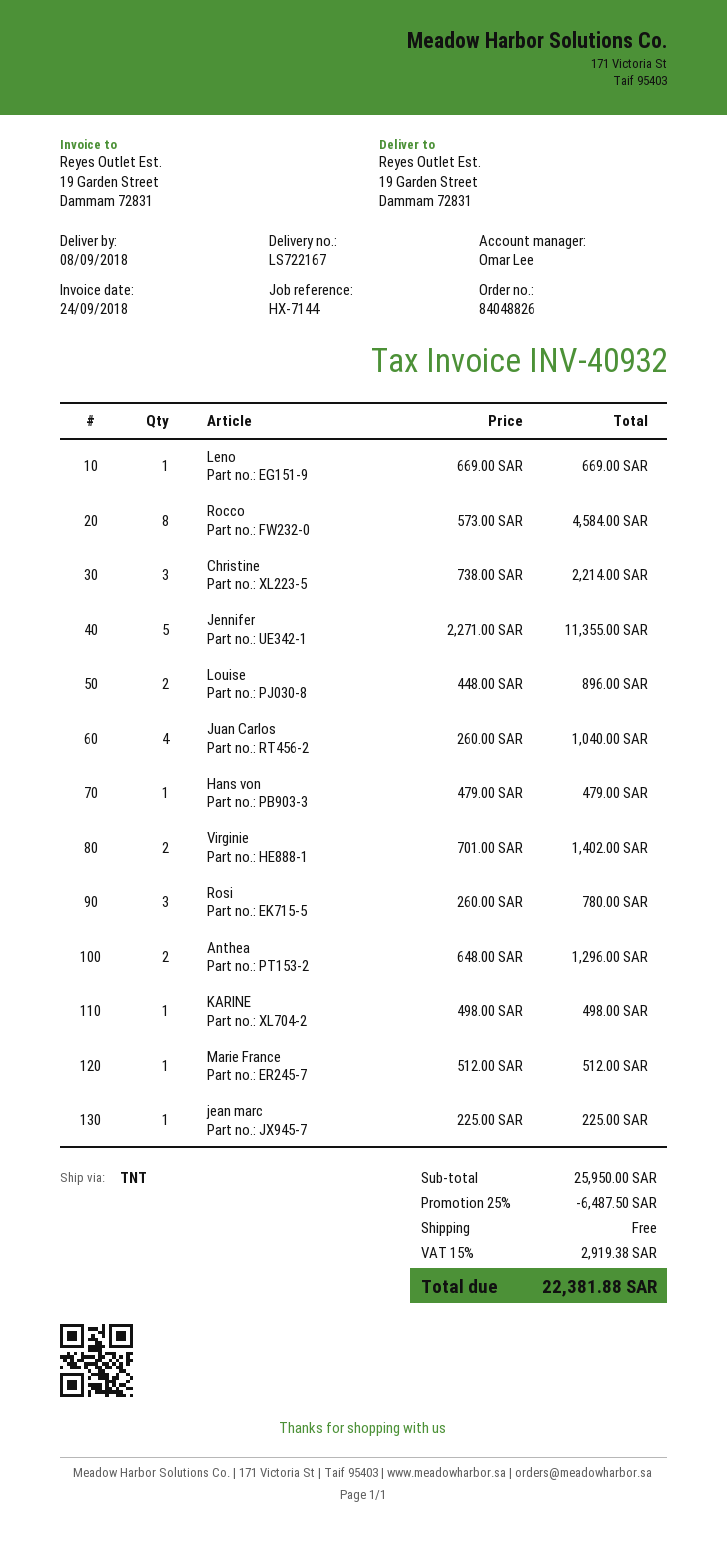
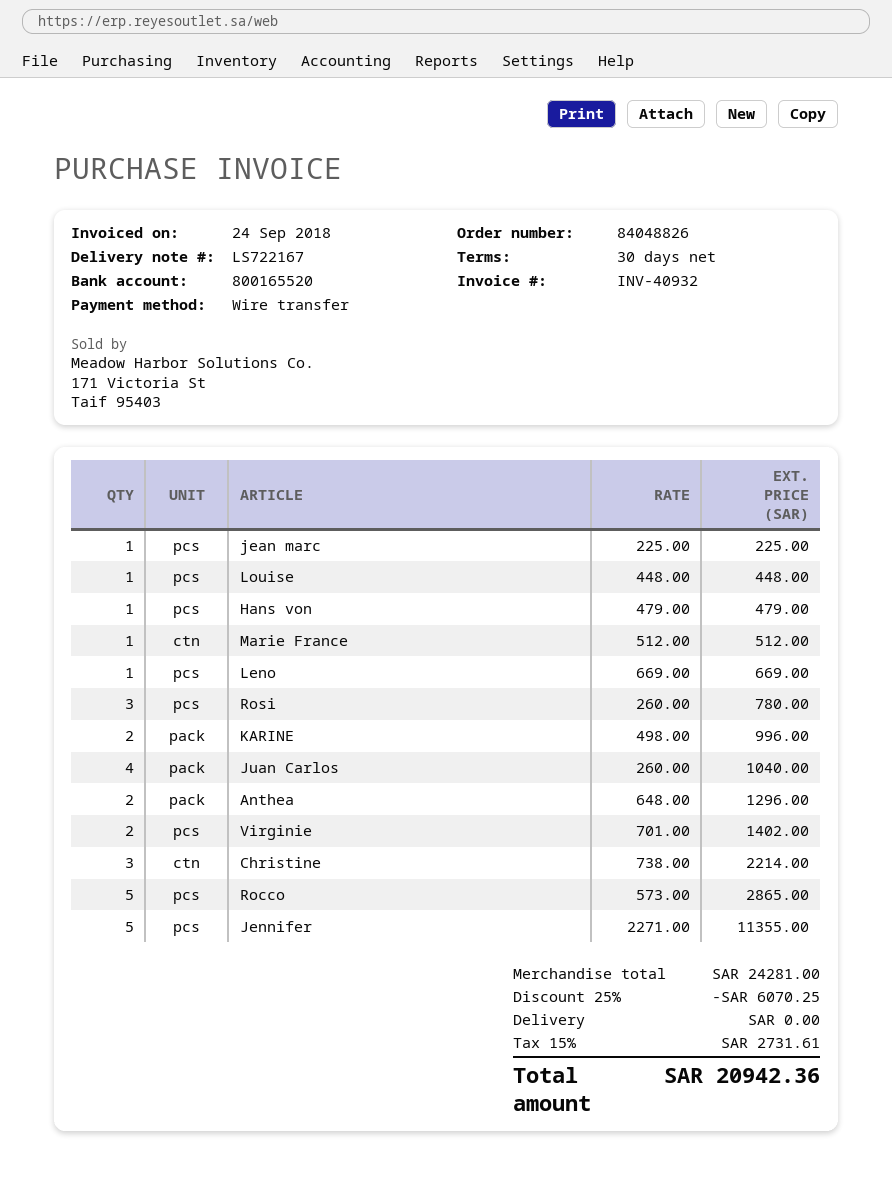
Rocco: 8 x 573.00 = 4584.00 -> 5 x 573.00 = 2865.00
Louise: 2 x 448.00 = 896.00 -> 1 x 448.00 = 448.00
KARINE: 1 x 498.00 = 498.00 -> 2 x 498.00 = 996.00
subtotal: 25950.00 -> 24281.00
discount: 25% = 6487.50 -> 25% = 6070.25
tax: 15% = 2919.38 -> 15% = 2731.61
total: 22381.88 -> 20942.36

